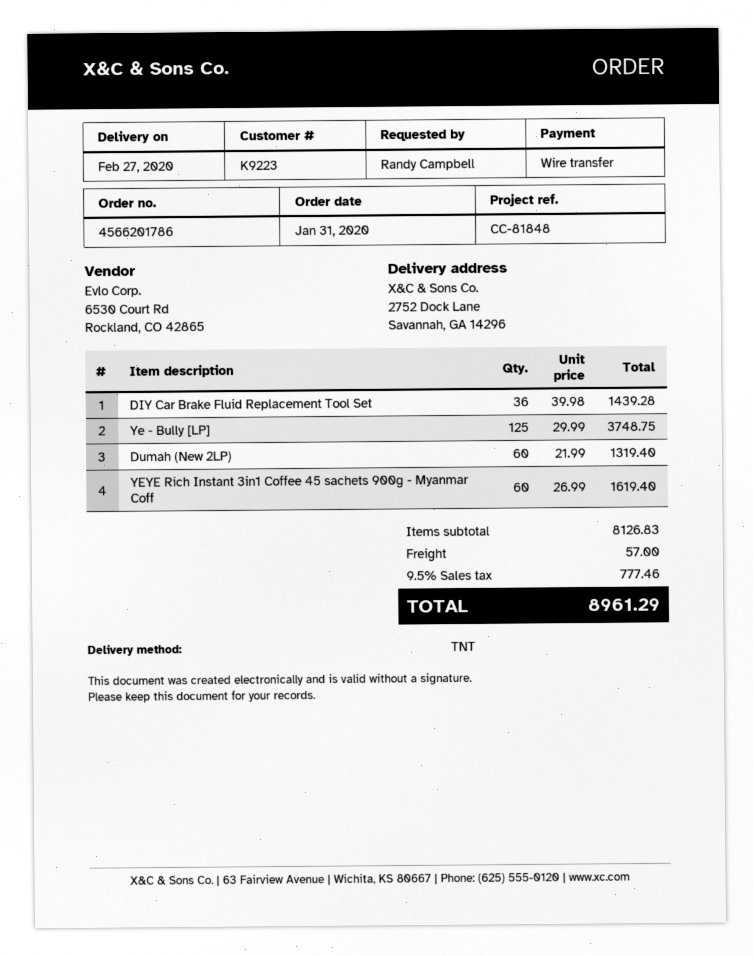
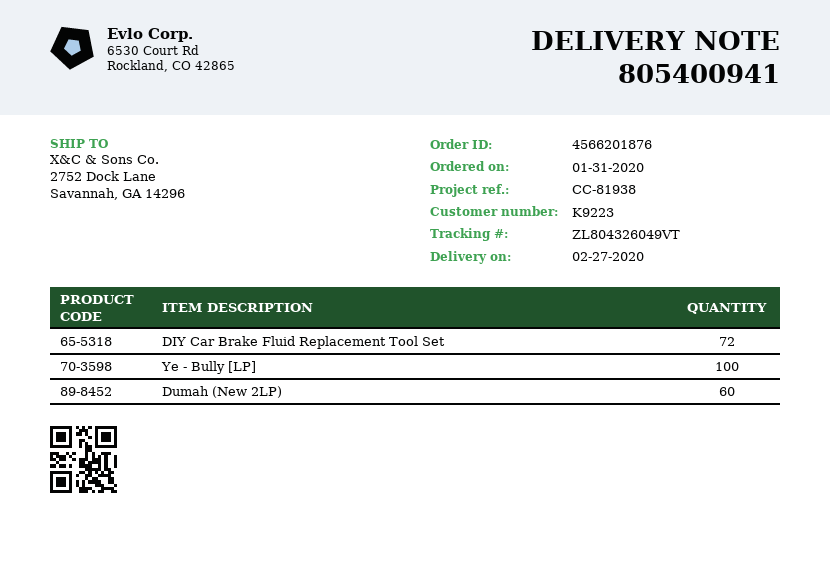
order number: 4566201786 -> 4566201876
reference: CC-81848 -> CC-81938
DIY Car Brake Fluid Replacement Tool Set: 36 -> 72
Ye - Bully [LP]: 125 -> 100
YEYE Rich Instant 3in1 Coffee 45 sachets 900g - Myanmar Coff: 60 -> none

